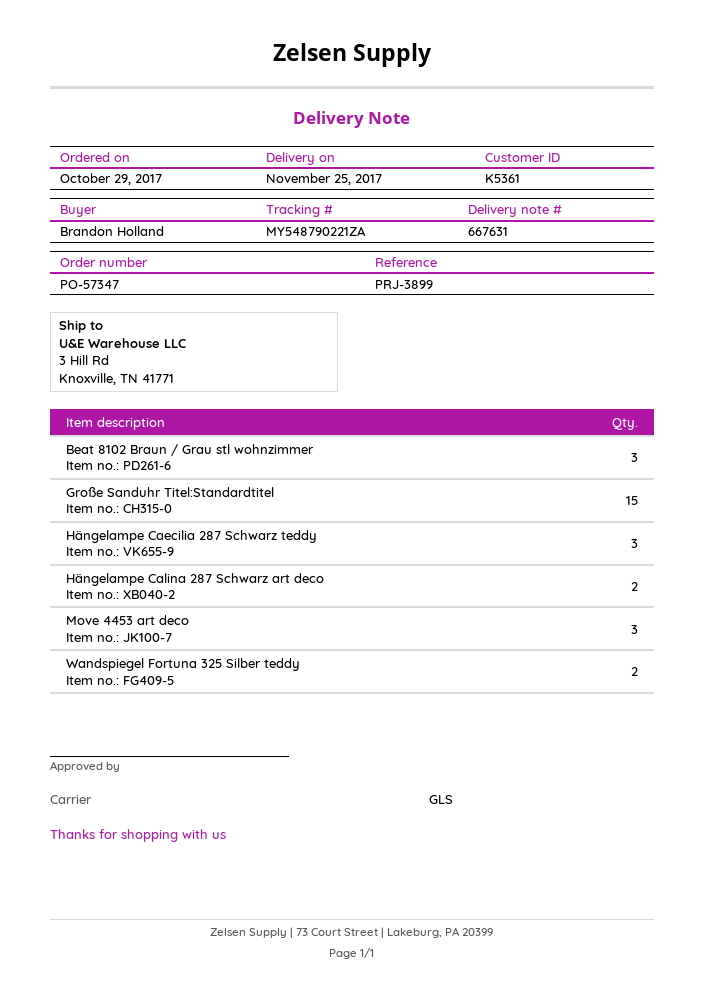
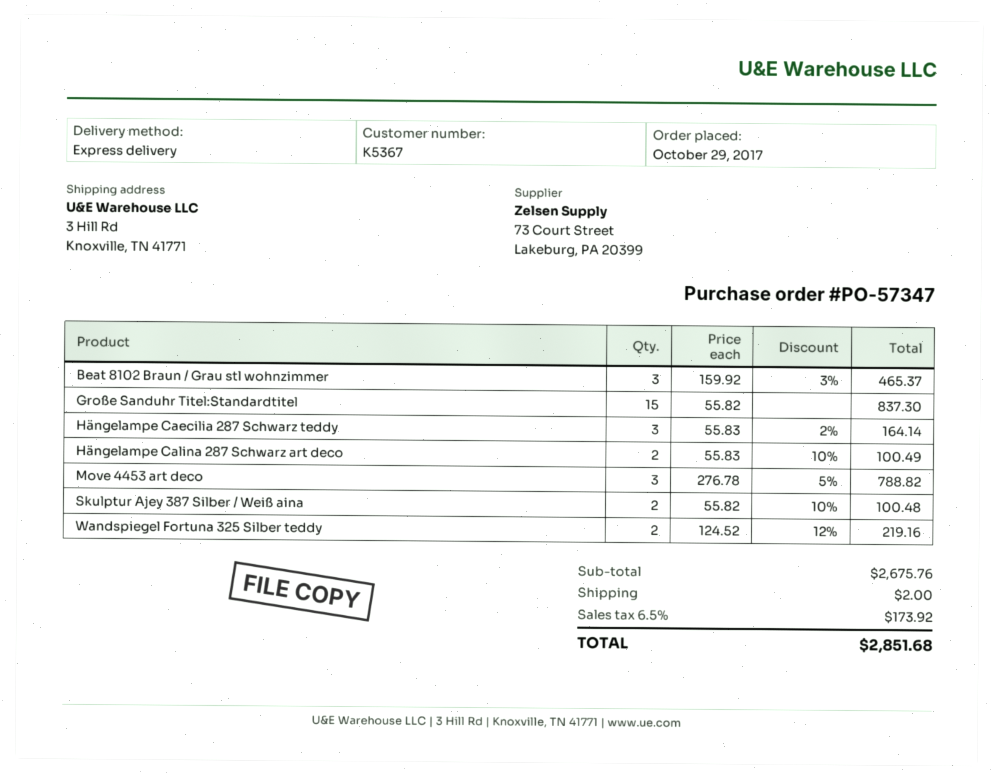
customer number: K5361 -> K5367
shipping method: GLS -> express
Skulptur Ajey 387 Silber / Weiß aina: none -> 2

